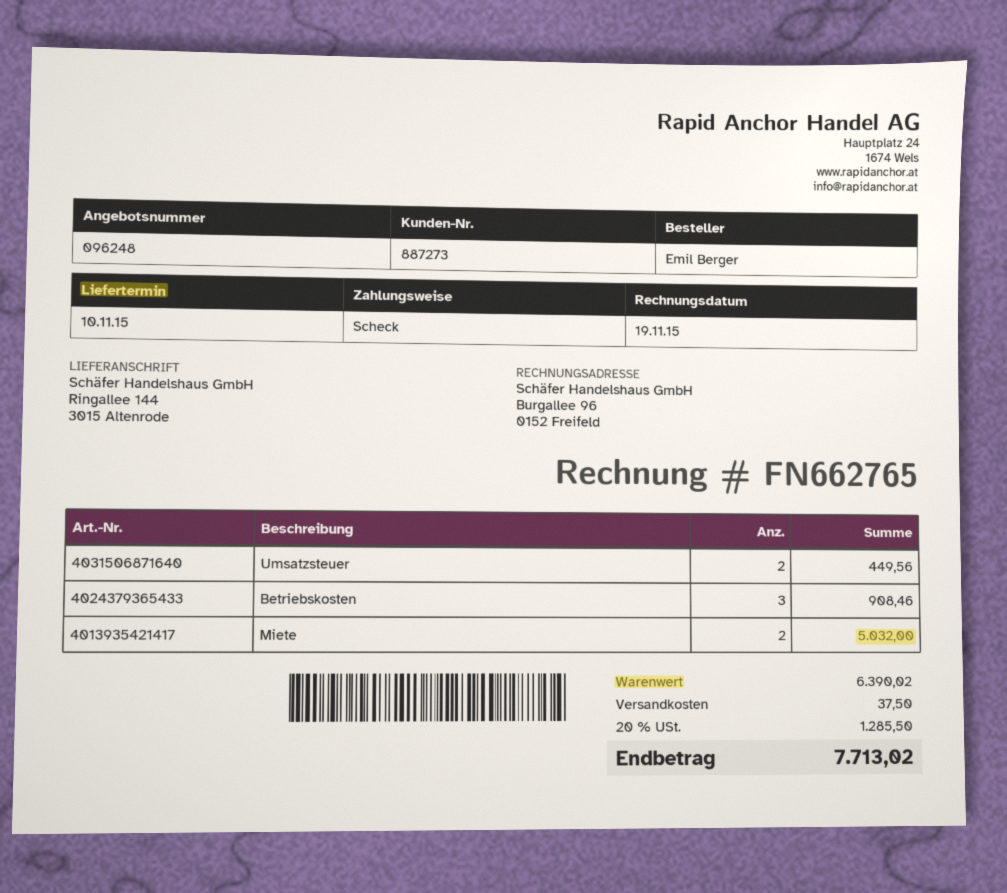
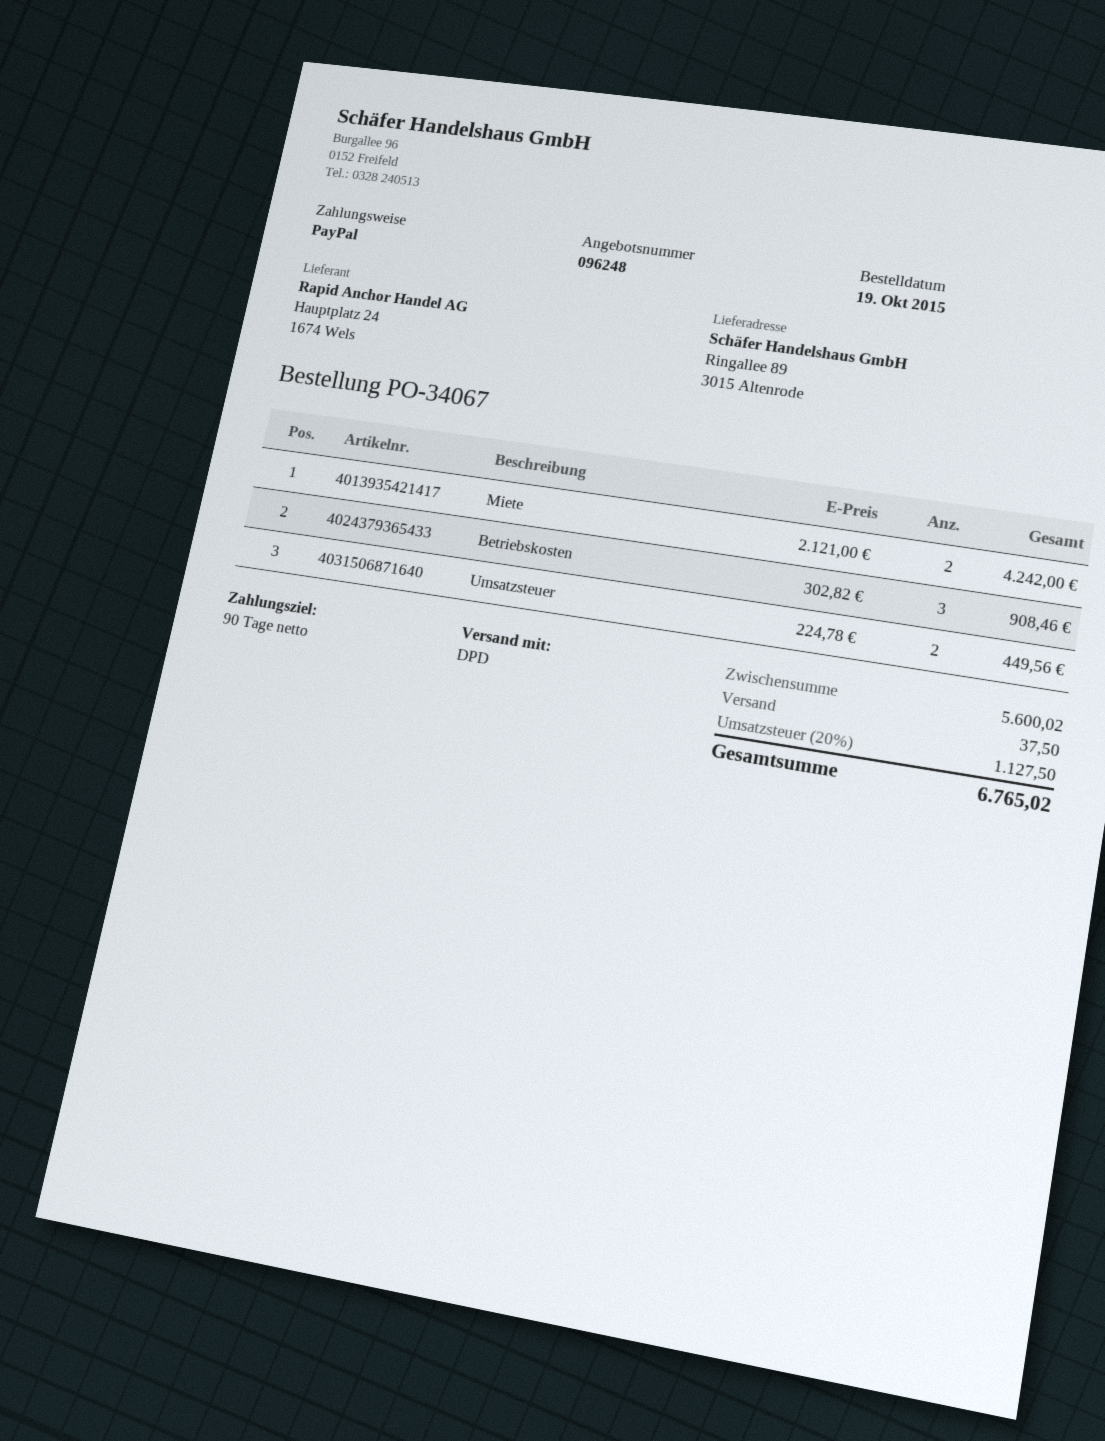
payment method: cheque -> PayPal
ship to: Ringallee 144, 3015 Altenrode -> Ringallee 89, 3015 Altenrode
Miete: 2 for 5032.00 -> 2 for 4242.00
subtotal: 6390.02 -> 5600.02
tax: 20% = 1285.50 -> 20% = 1127.50
total: 7713.02 -> 6765.02

